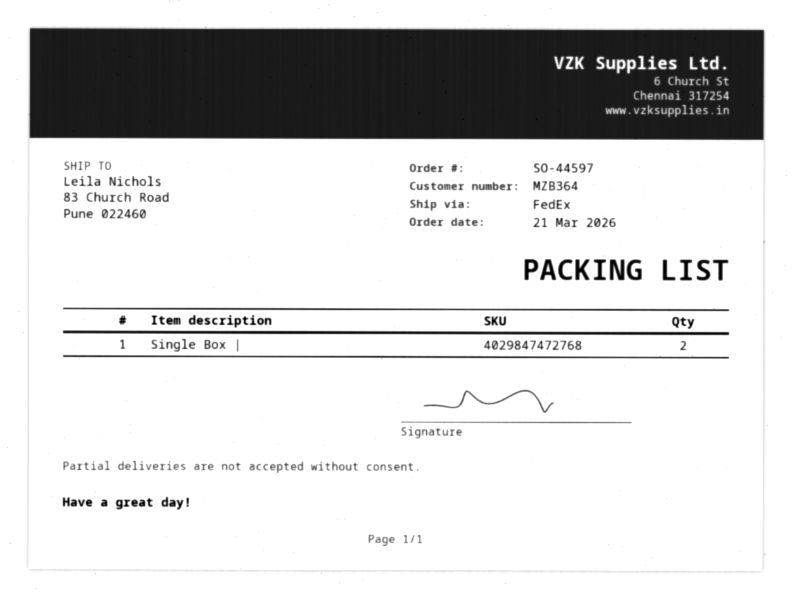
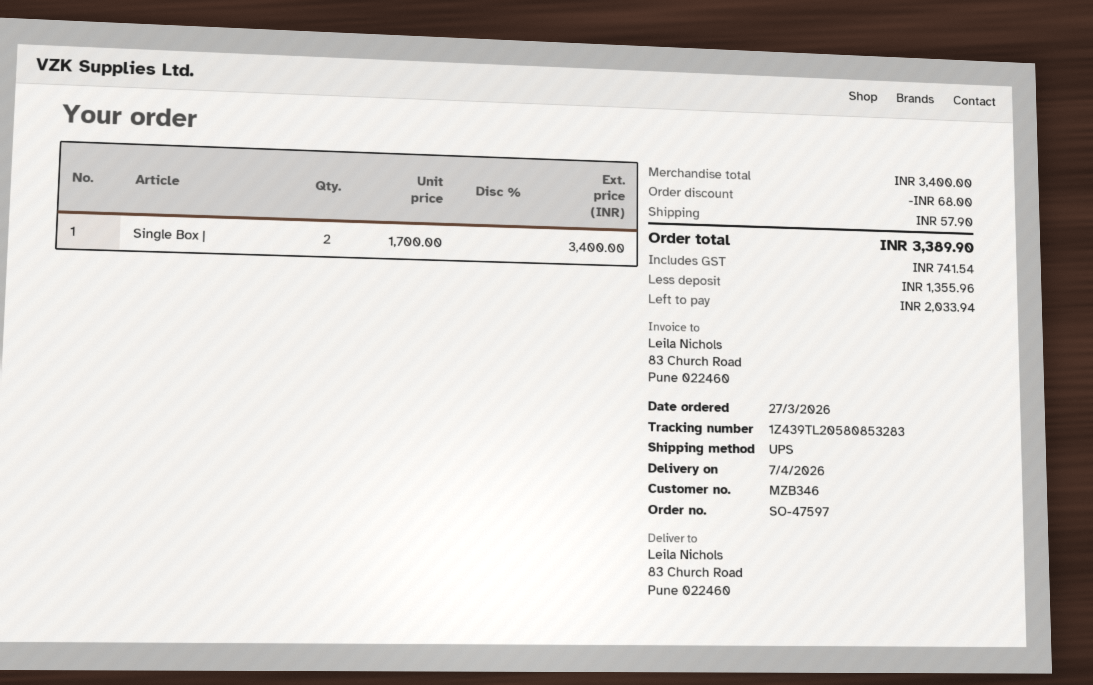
order number: SO-44597 -> SO-47597
order date: 2026-03-21 -> 2026-03-27
customer number: MZB364 -> MZB346
shipping method: FedEx -> UPS

